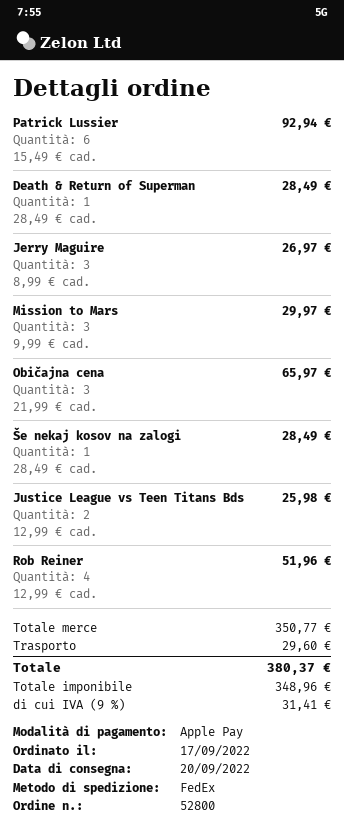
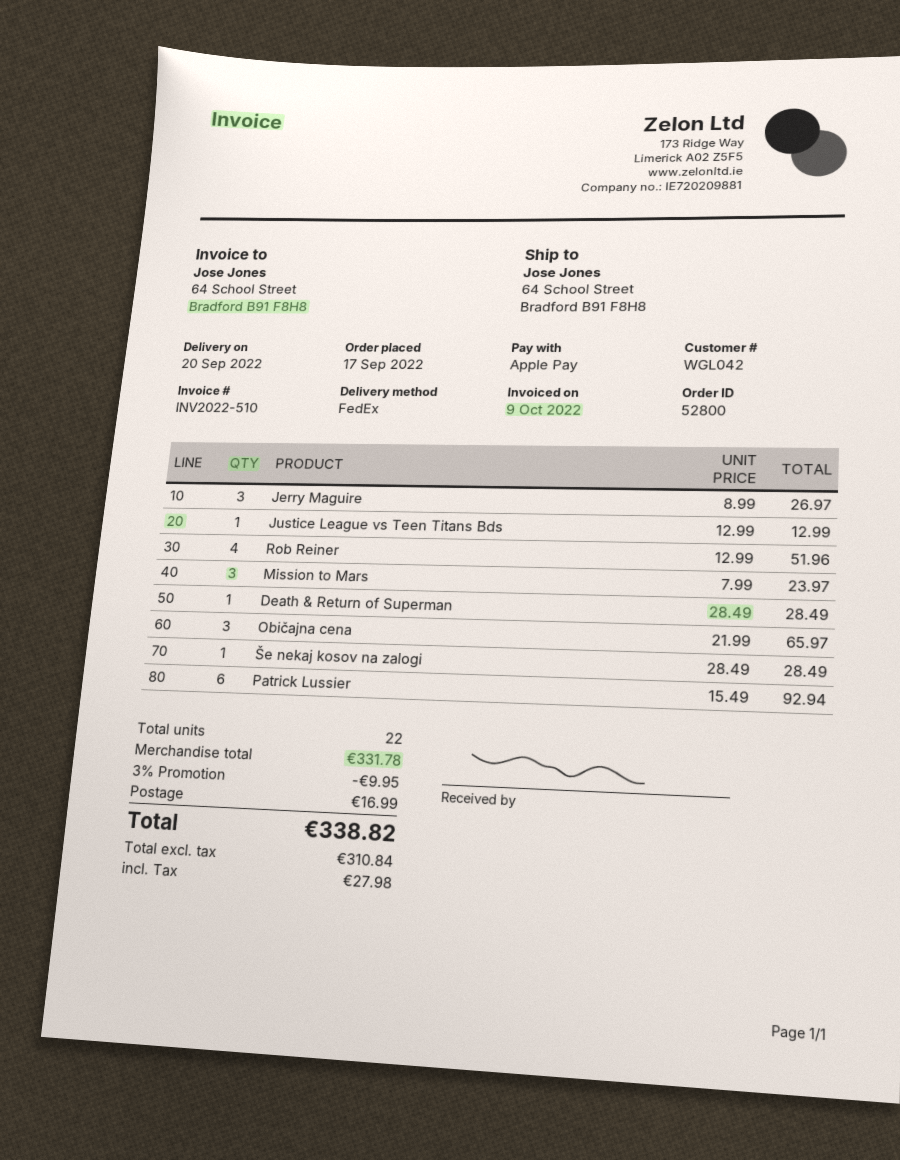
Mission to Mars: 3 x 9.99 = 29.97 -> 3 x 7.99 = 23.97
Justice League vs Teen Titans Bds: 2 x 12.99 = 25.98 -> 1 x 12.99 = 12.99
subtotal: 350.77 -> 331.78
discount: none -> 3% = 9.95
shipping: 29.60 -> 16.99
net: 348.96 -> 310.84
tax: 31.41 -> 27.98
total: 380.37 -> 338.82

